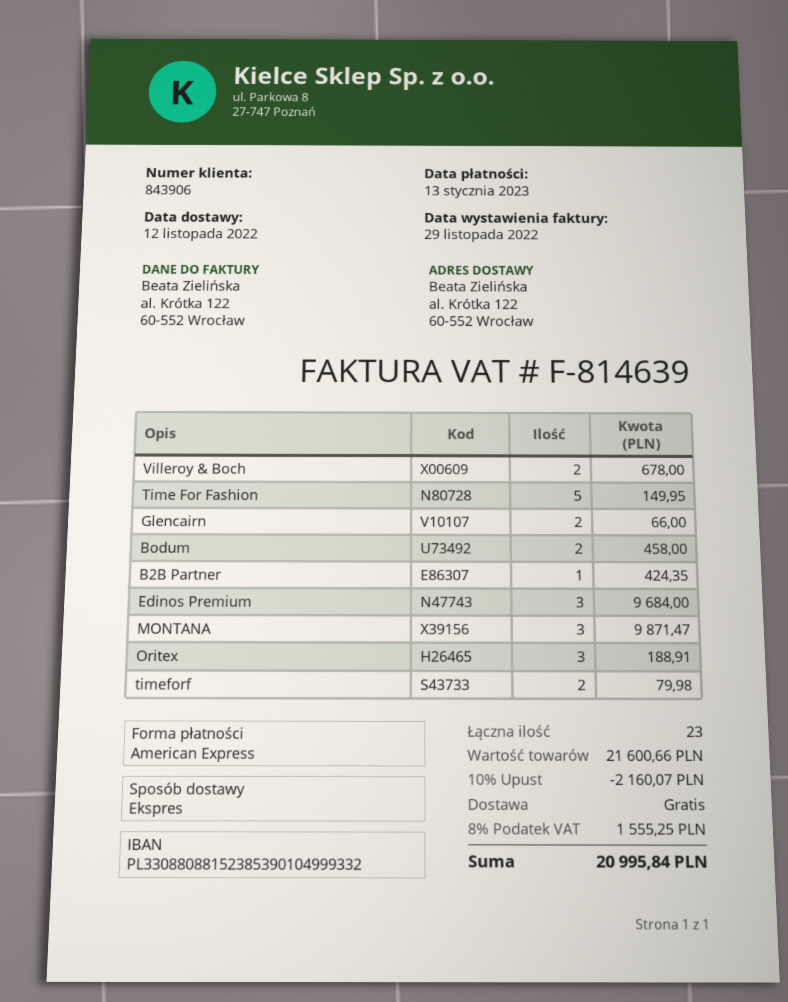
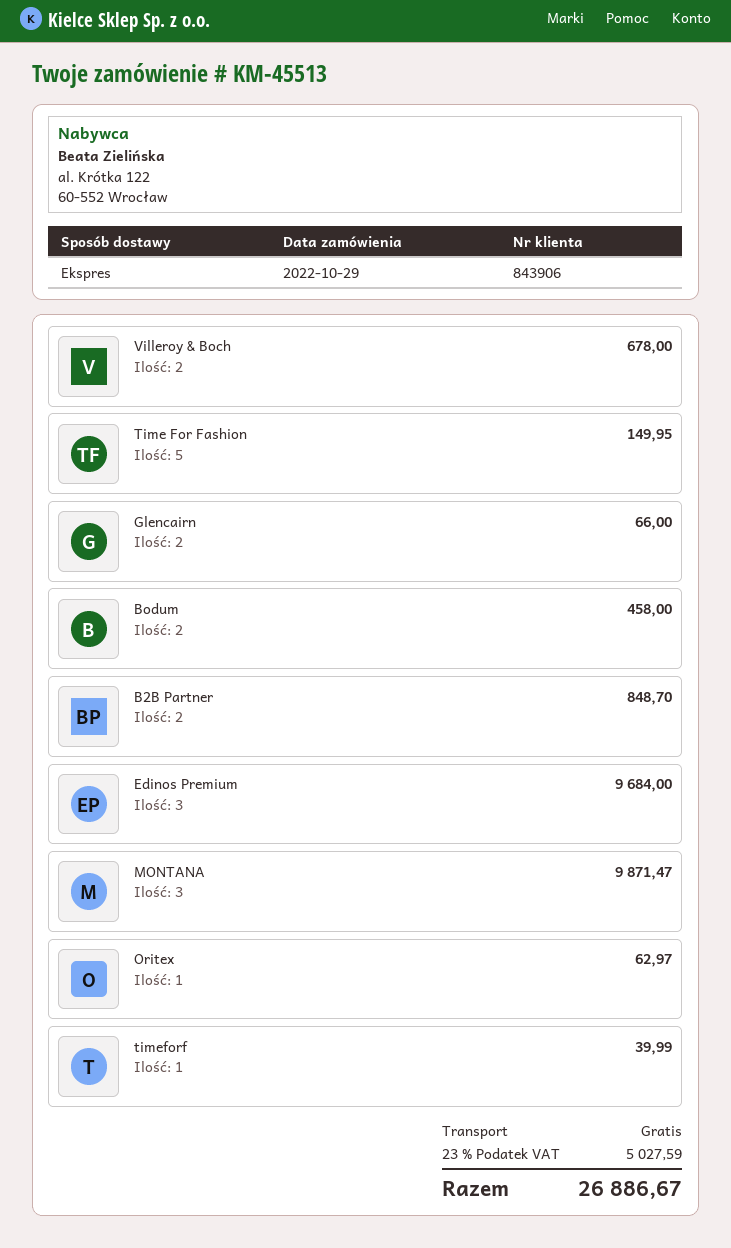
B2B Partner: 1 for 424.35 -> 2 for 848.70
Oritex: 3 for 188.91 -> 1 for 62.97
timeforf: 2 for 79.98 -> 1 for 39.99
discount: 10% = 2160.07 -> none
tax: 8% = 1555.25 -> 23% = 5027.59
total: 20995.84 -> 26886.67

